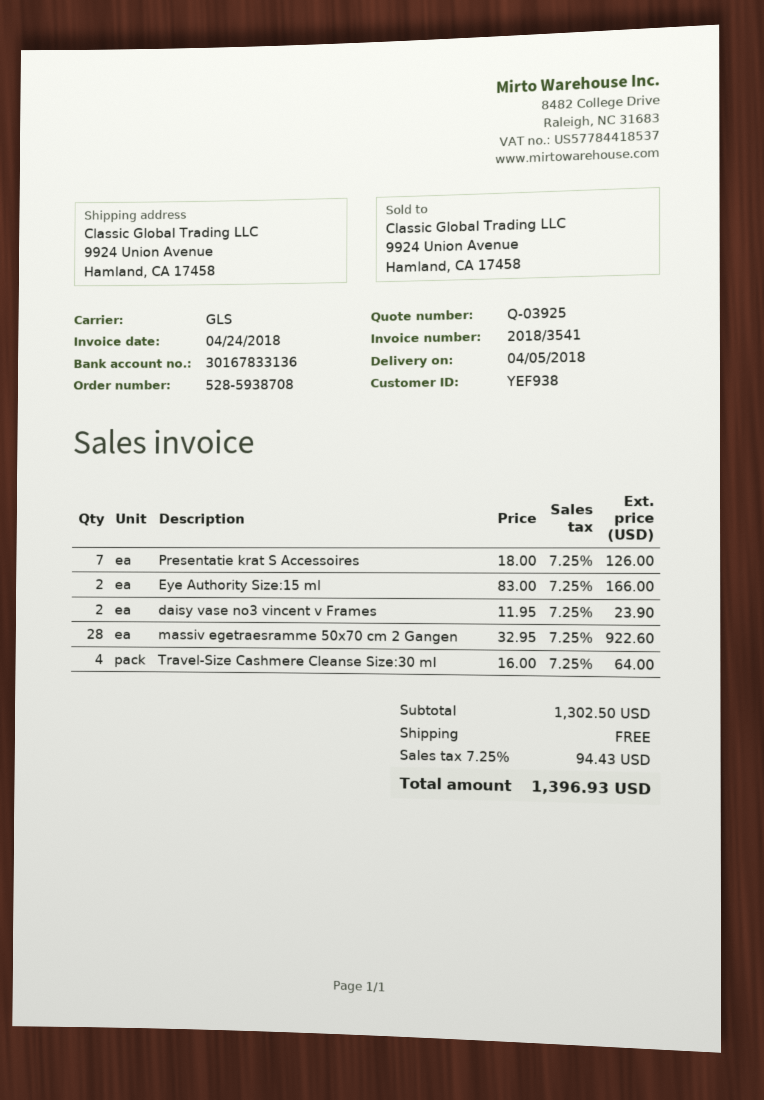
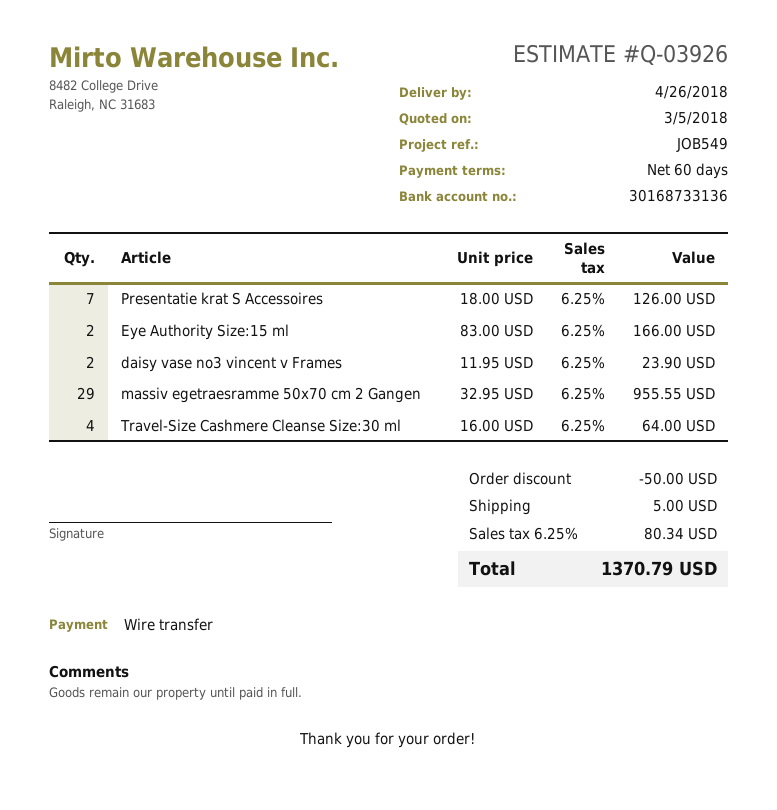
quote number: Q-03925 -> Q-03926
delivery date: 2018-04-05 -> 2018-04-26
bank account: 30167833136 -> 30168733136
massiv egetraesramme 50x70 cm 2 Gangen: 28 x 32.95 = 922.60 -> 29 x 32.95 = 955.55
discount: none -> 50.00
shipping: 0.00 -> 5.00
tax: 7.25% = 94.43 -> 6.25% = 80.34
total: 1396.93 -> 1370.79

